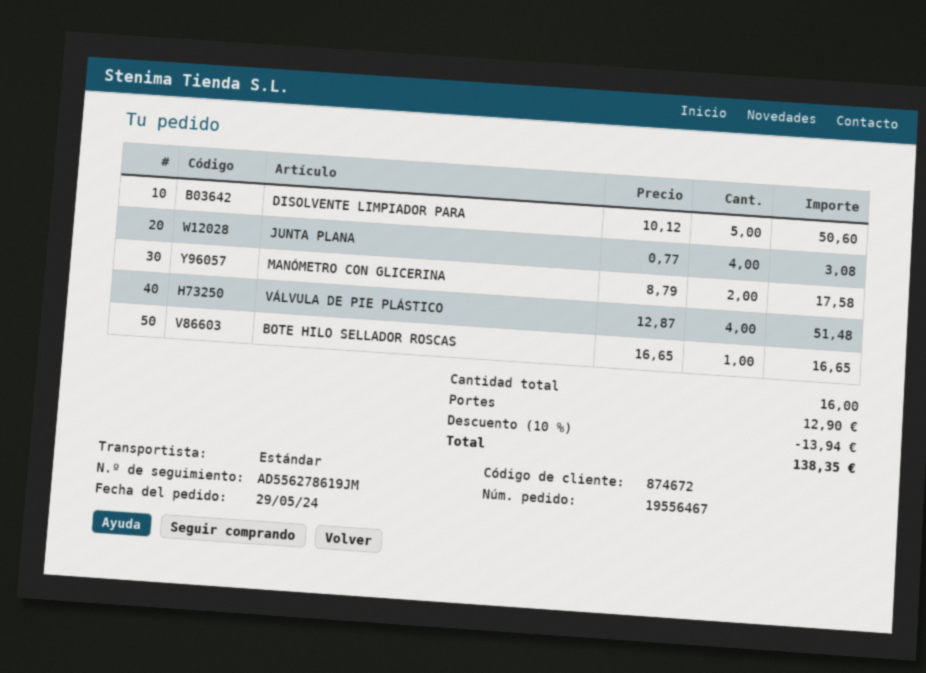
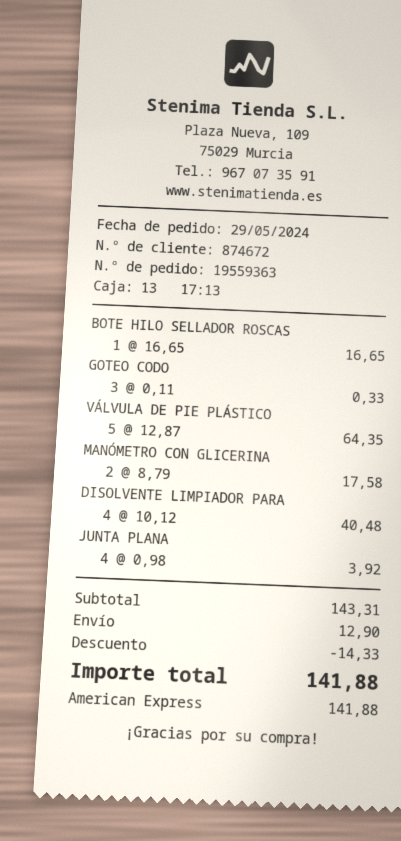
order number: 19556467 -> 19559363
DISOLVENTE LIMPIADOR PARA: 5 x 10.12 = 50.60 -> 4 x 10.12 = 40.48
JUNTA PLANA: 4 x 0.77 = 3.08 -> 4 x 0.98 = 3.92
VÁLVULA DE PIE PLÁSTICO: 4 x 12.87 = 51.48 -> 5 x 12.87 = 64.35
GOTEO CODO: none -> 3 x 0.11 = 0.33
discount: 13.94 -> 14.33
total: 138.35 -> 141.88

